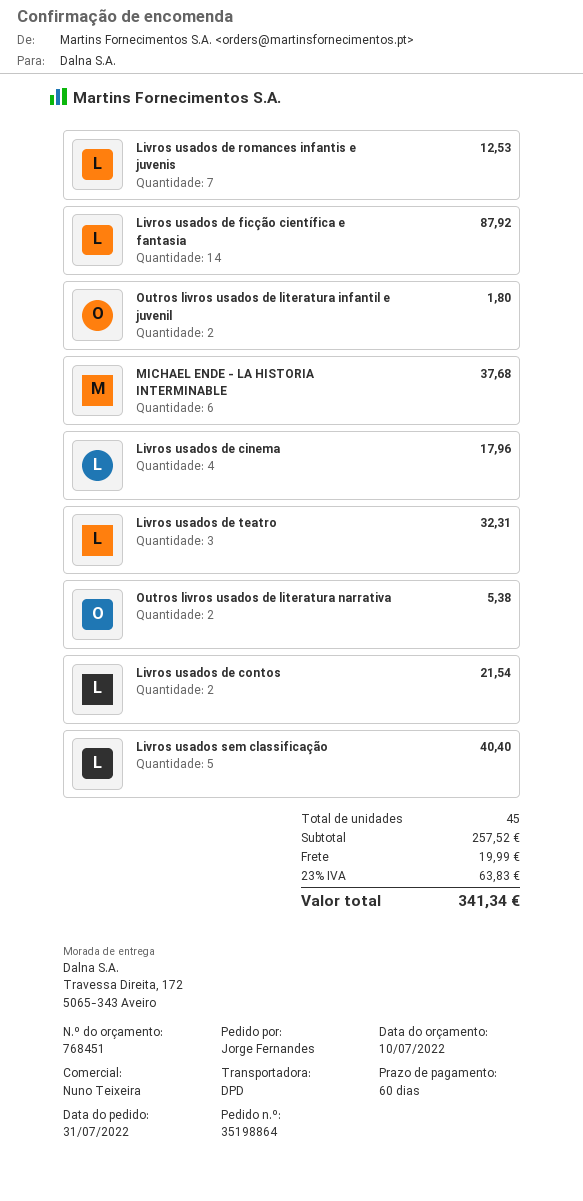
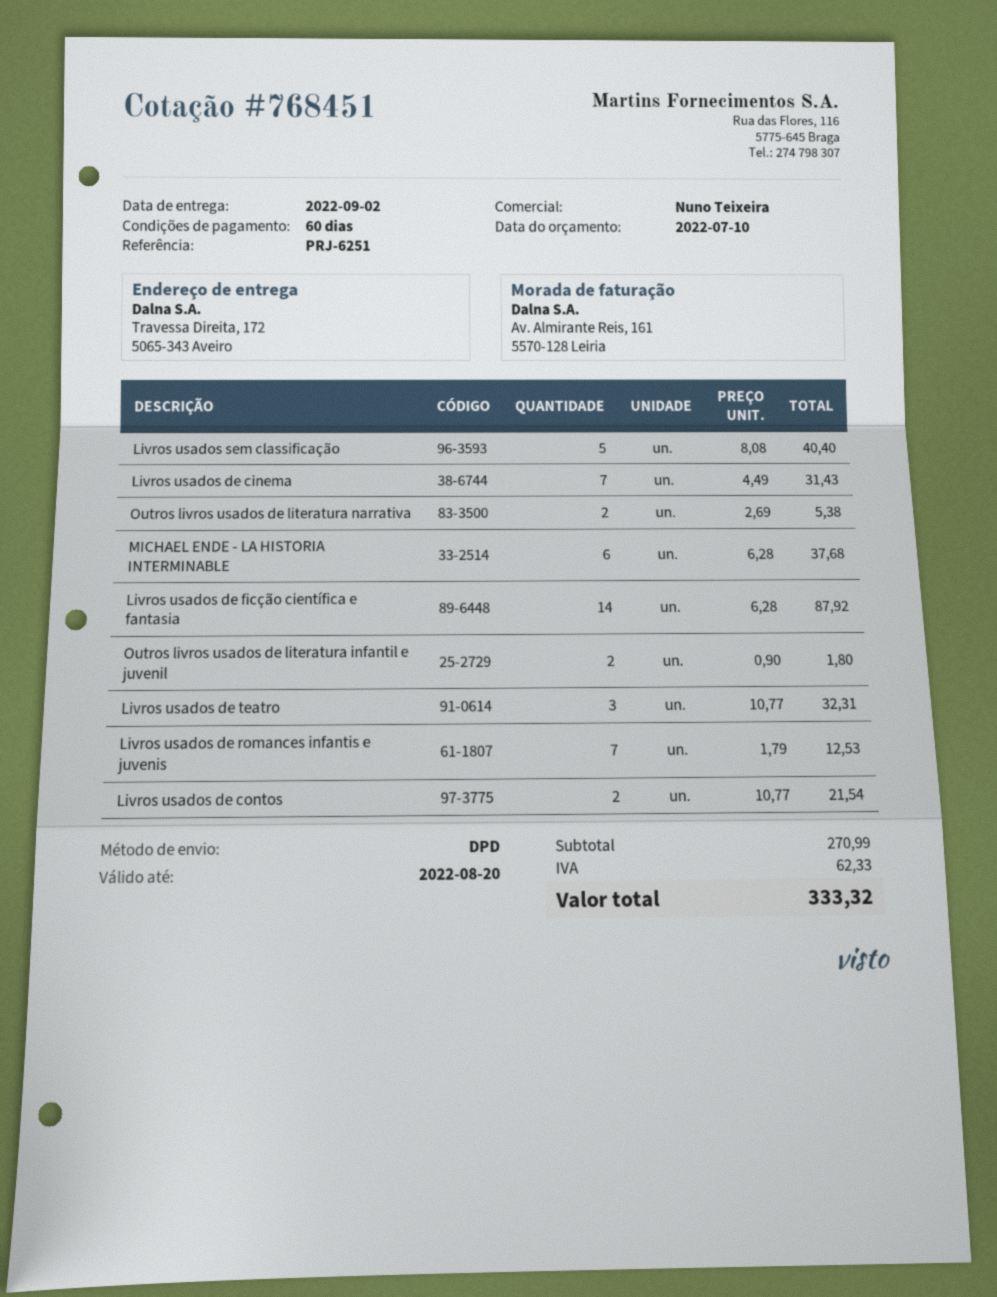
Livros usados de cinema: 4 for 17.96 -> 7 for 31.43
subtotal: 257.52 -> 270.99
shipping: 19.99 -> none
tax: 63.83 -> 62.33
total: 341.34 -> 333.32

